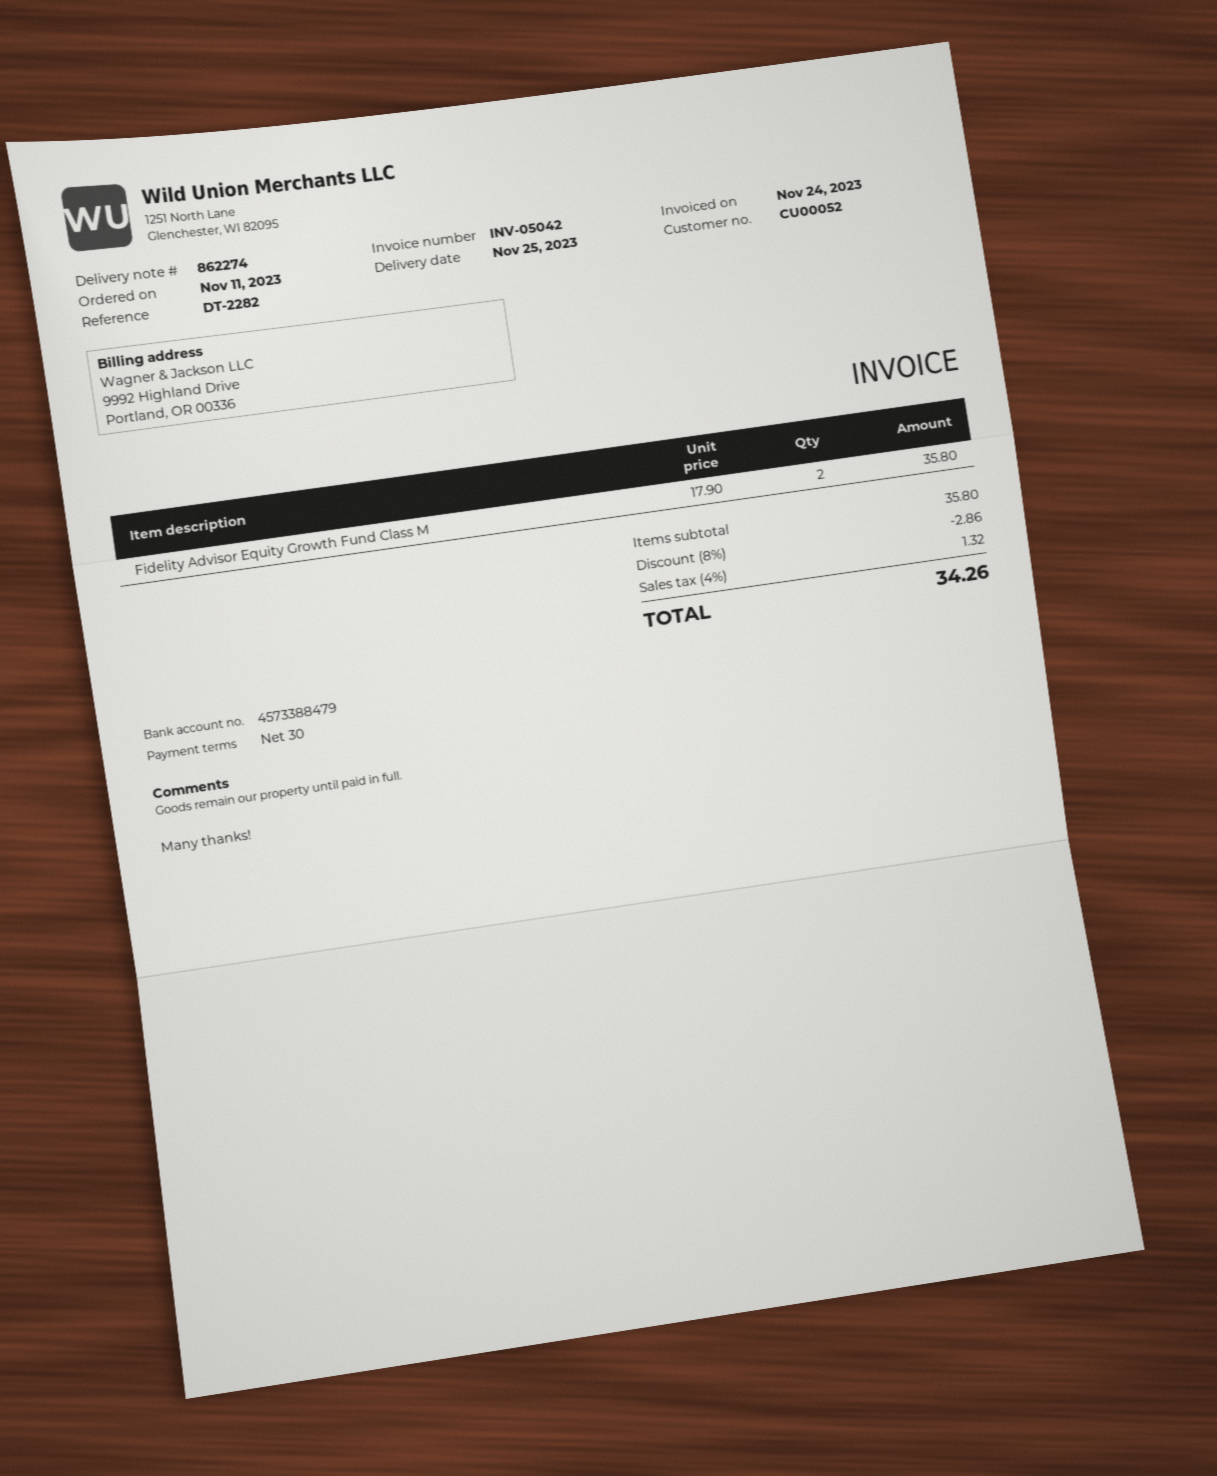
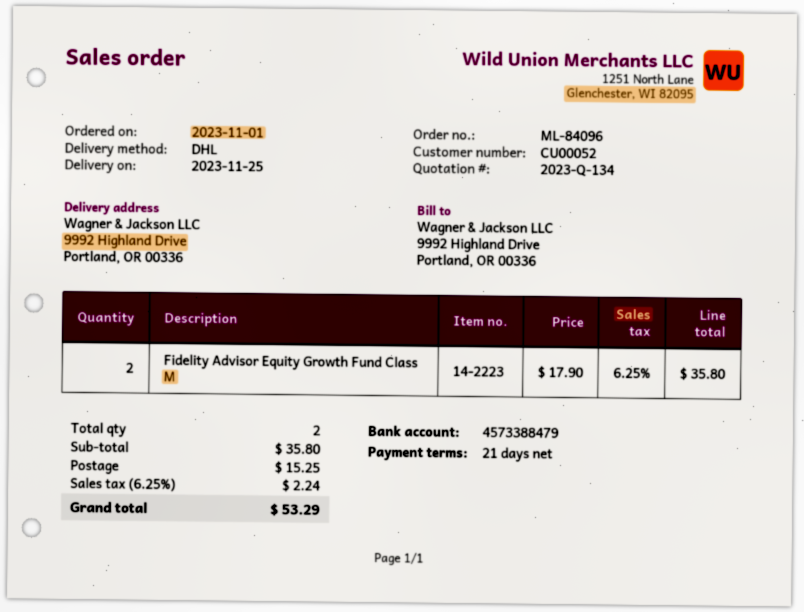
order date: 2023-11-11 -> 2023-11-01
payment terms: 30 days -> 21 days
discount: 8% = 2.86 -> none
shipping: none -> 15.25
tax: 4% = 1.32 -> 6.25% = 2.24
total: 34.26 -> 53.29

